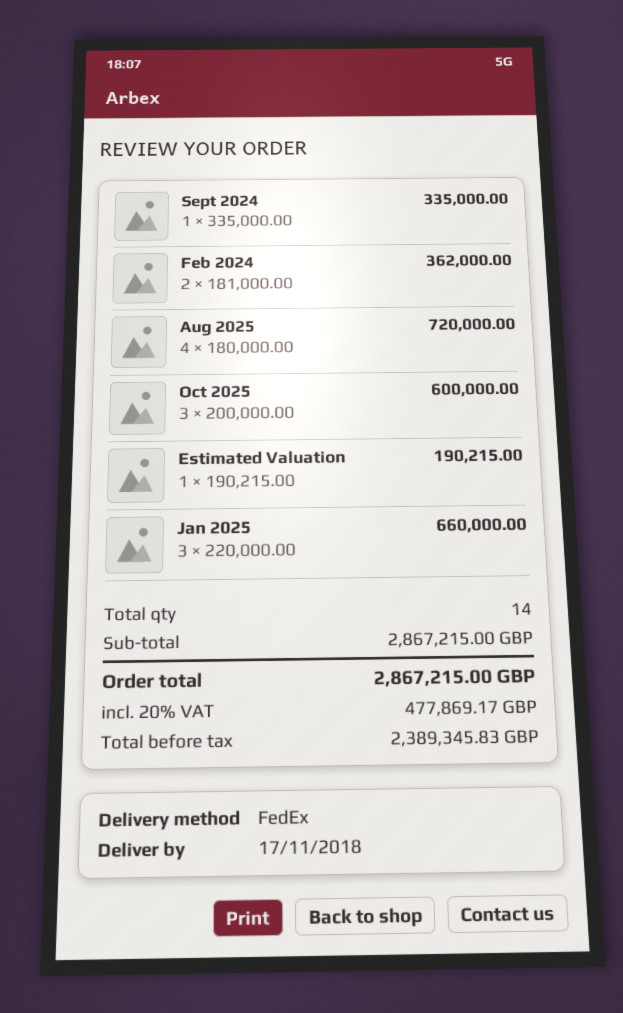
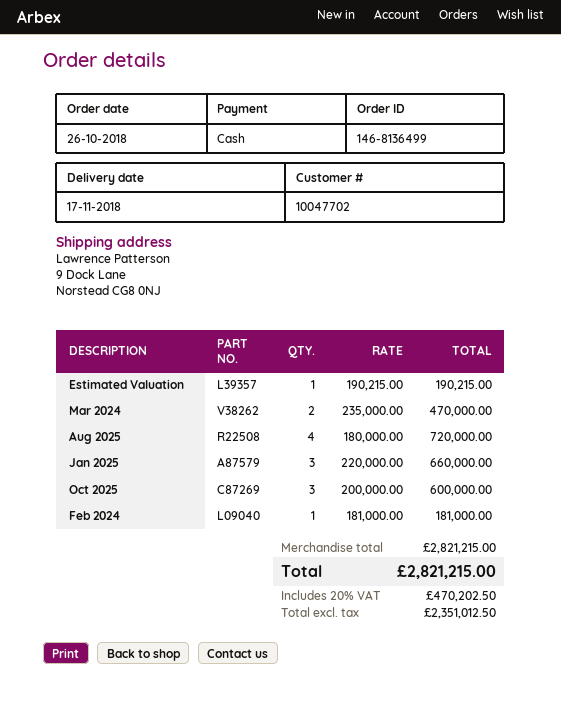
Sept 2024: 1 x 335000.00 = 335000.00 -> none
Feb 2024: 2 x 181000.00 = 362000.00 -> 1 x 181000.00 = 181000.00
Mar 2024: none -> 2 x 235000.00 = 470000.00
subtotal: 2867215.00 -> 2821215.00
net: 2389345.83 -> 2351012.50
tax: 20% = 477869.17 -> 20% = 470202.50
total: 2867215.00 -> 2821215.00

